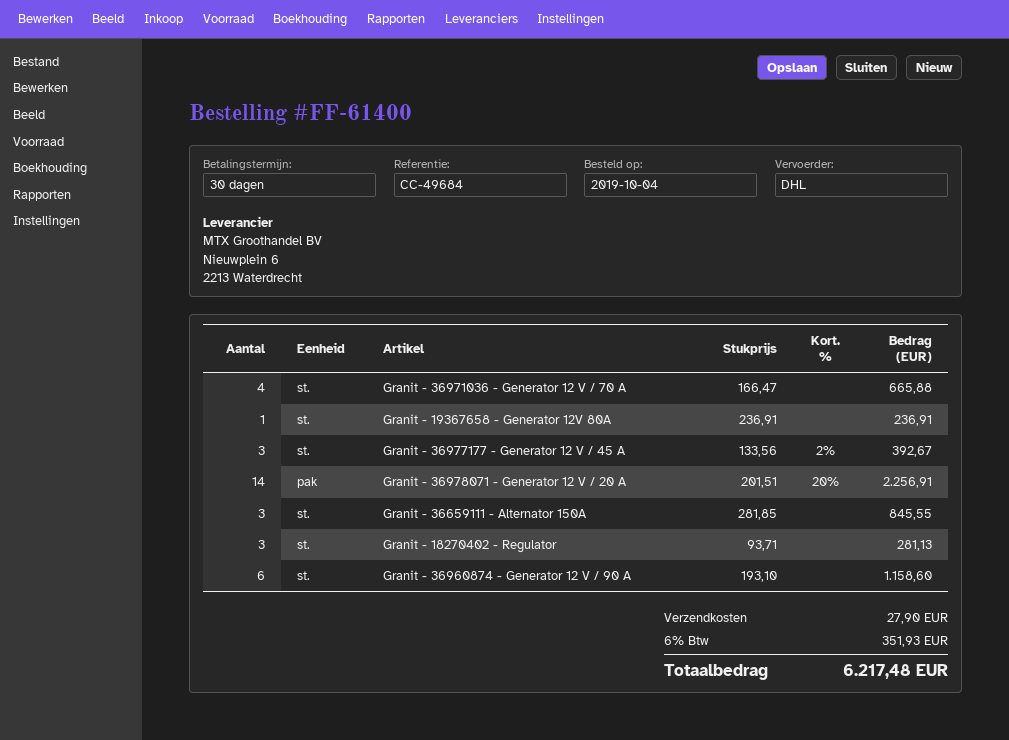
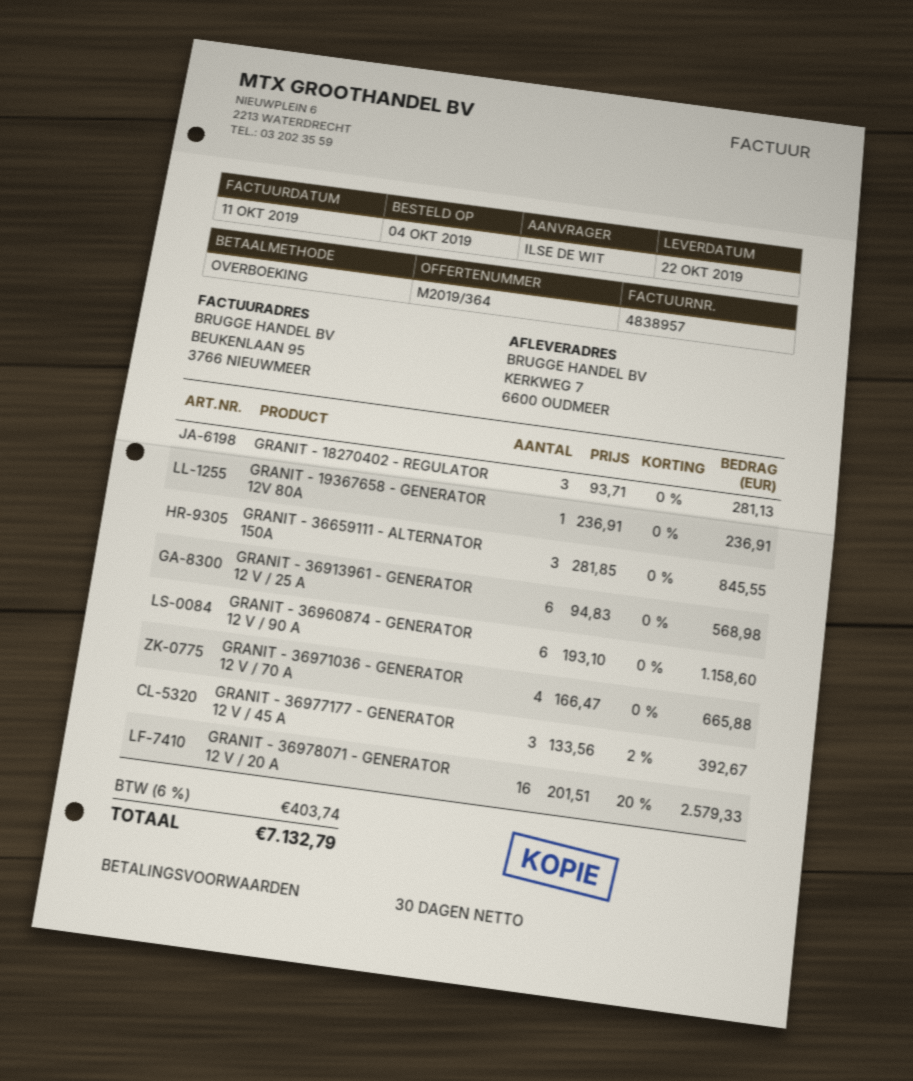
Granit - 36978071 - Generator 12 V / 20 A: 14 x 201.51 - 20% = 2256.91 -> 16 x 201.51 - 20% = 2579.33
GRANIT - 36913961 - GENERATOR 12 V / 25 A: none -> 6 x 94.83 = 568.98
shipping: 27.90 -> none
tax: 6% = 351.93 -> 6% = 403.74
total: 6217.48 -> 7132.79

